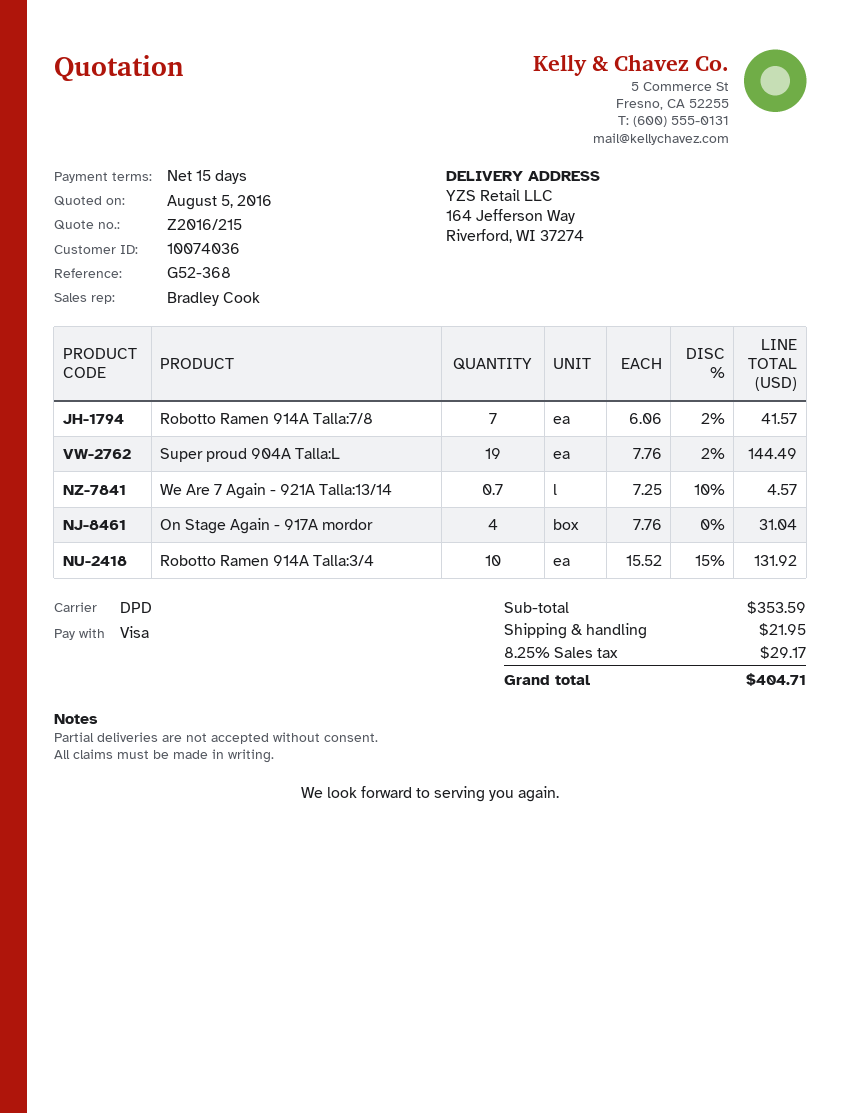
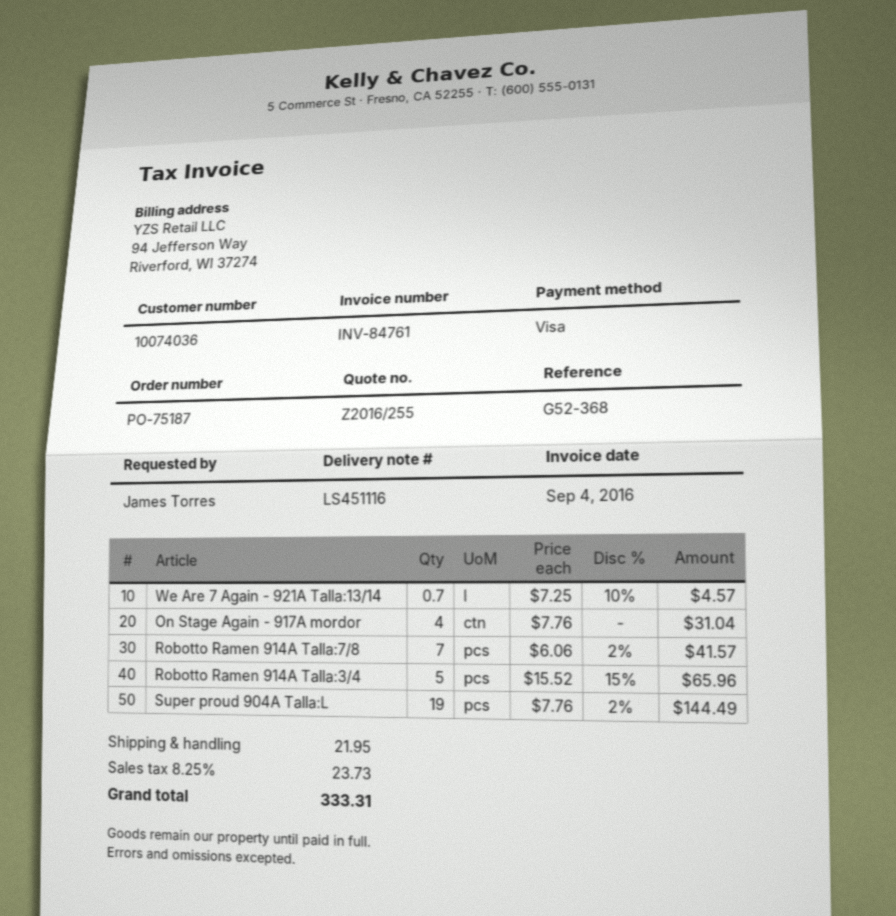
quote number: Z2016/215 -> Z2016/255
Robotto Ramen 914A Talla:3/4: 10 x 15.52 - 15% = 131.92 -> 5 x 15.52 - 15% = 65.96
tax: 8.25% = 29.17 -> 8.25% = 23.73
total: 404.71 -> 333.31

